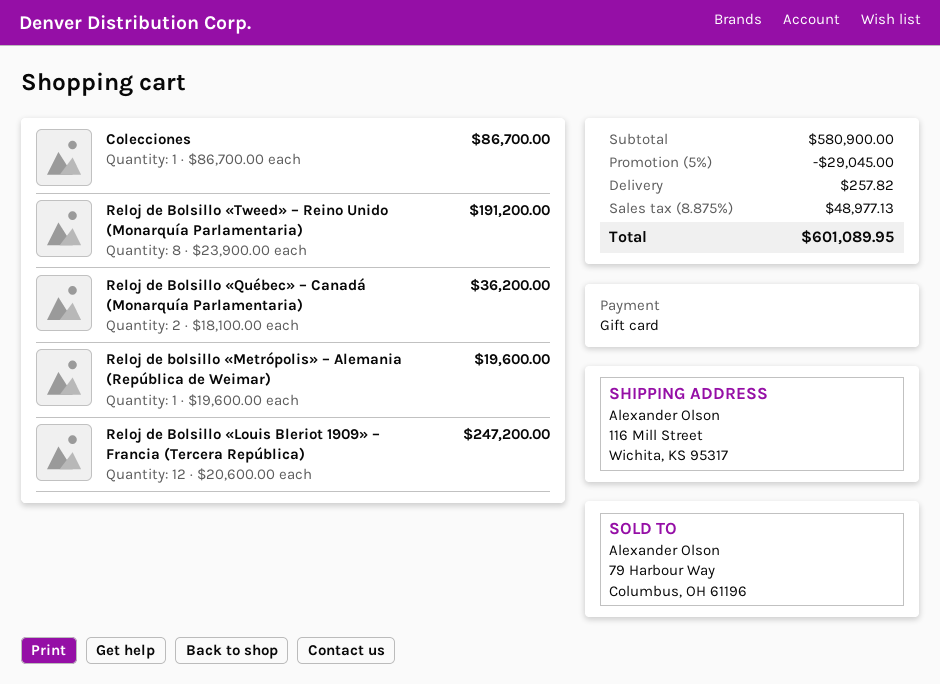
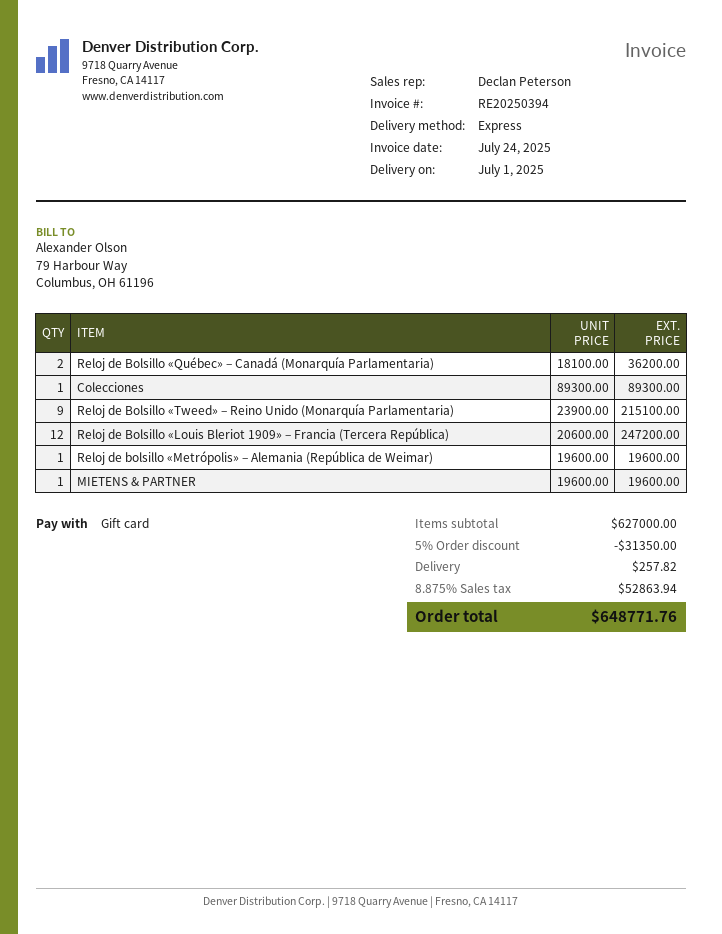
Colecciones: 1 x 86700.00 = 86700.00 -> 1 x 89300.00 = 89300.00
Reloj de Bolsillo «Tweed» – Reino Unido (Monarquía Parlamentaria): 8 x 23900.00 = 191200.00 -> 9 x 23900.00 = 215100.00
MIETENS & PARTNER: none -> 1 x 19600.00 = 19600.00
subtotal: 580900.00 -> 627000.00
discount: 5% = 29045.00 -> 5% = 31350.00
tax: 8.875% = 48977.13 -> 8.875% = 52863.94
total: 601089.95 -> 648771.76

